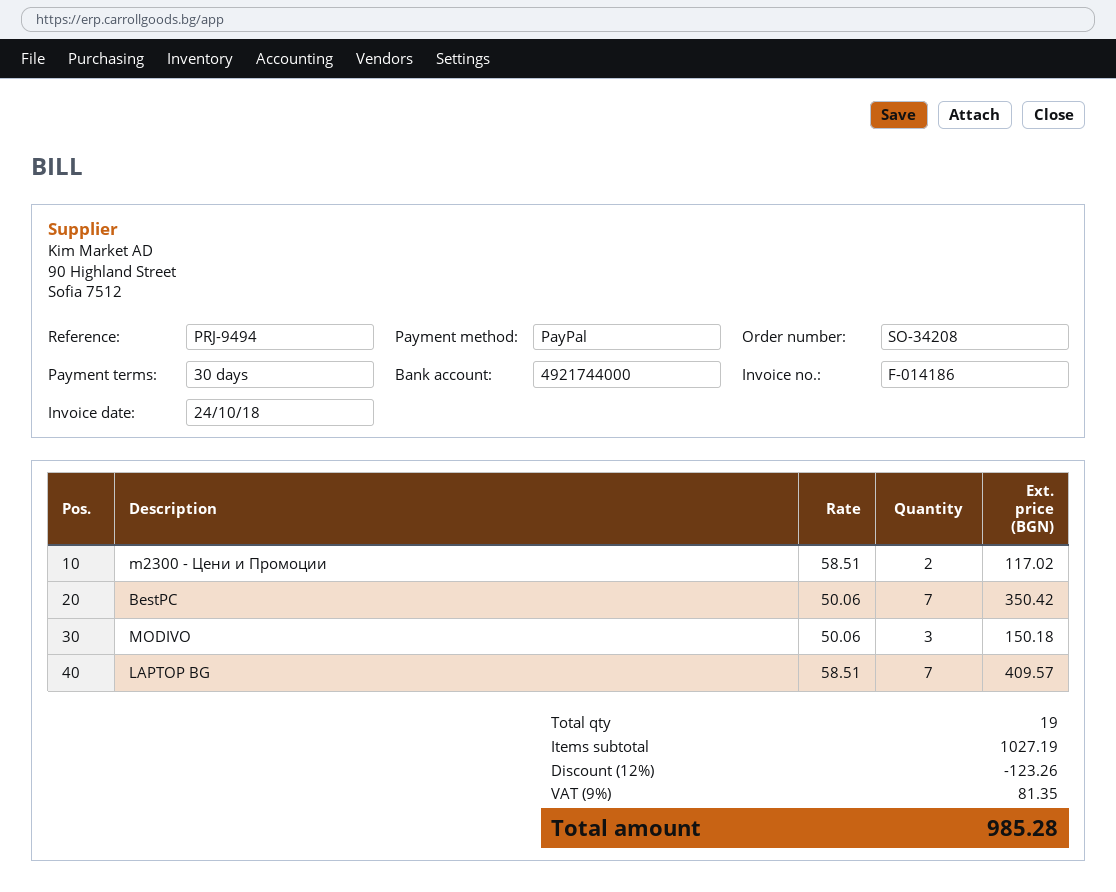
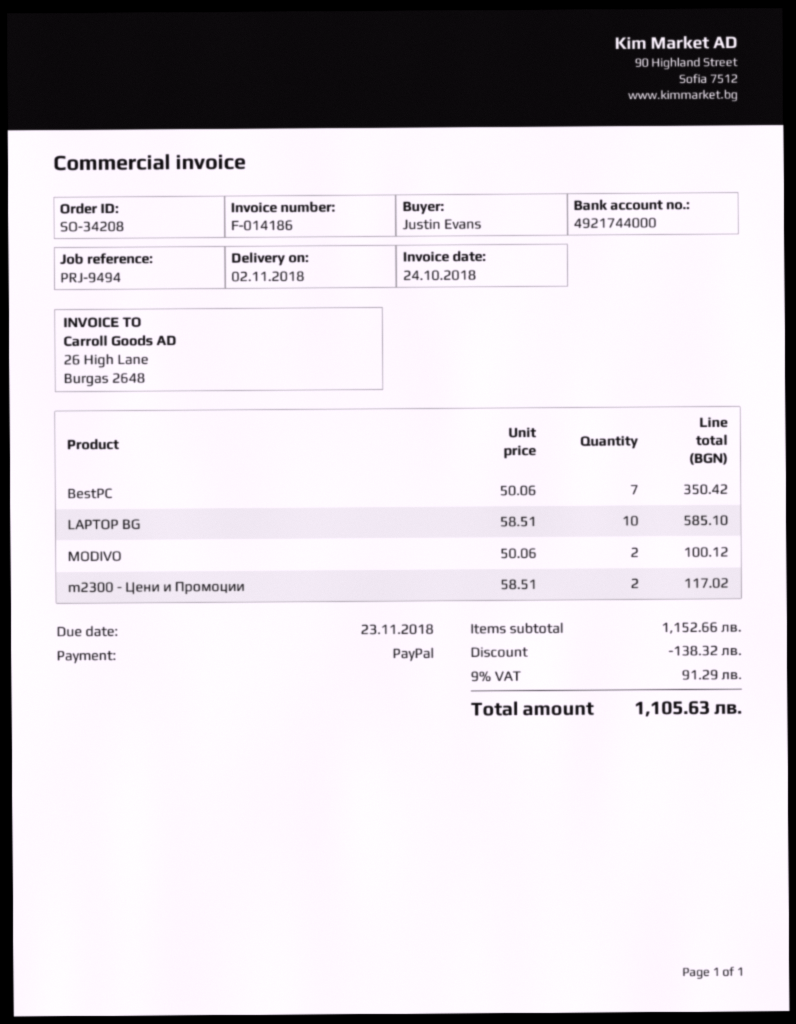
MODIVO: 3 x 50.06 = 150.18 -> 2 x 50.06 = 100.12
LAPTOP BG: 7 x 58.51 = 409.57 -> 10 x 58.51 = 585.10
subtotal: 1027.19 -> 1152.66
discount: 123.26 -> 138.32
tax: 9% = 81.35 -> 9% = 91.29
total: 985.28 -> 1105.63

